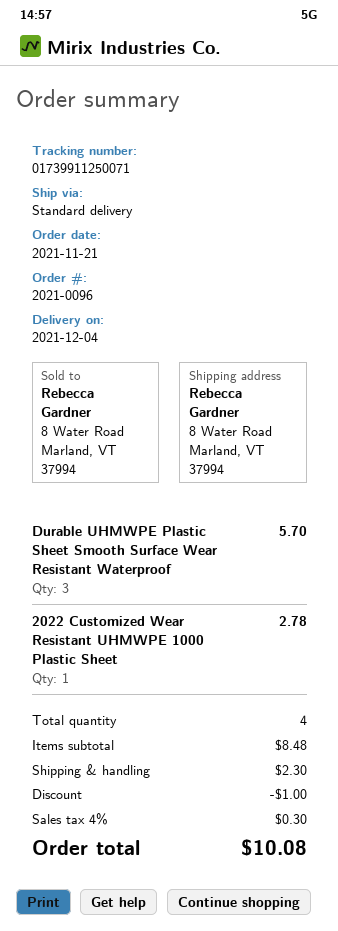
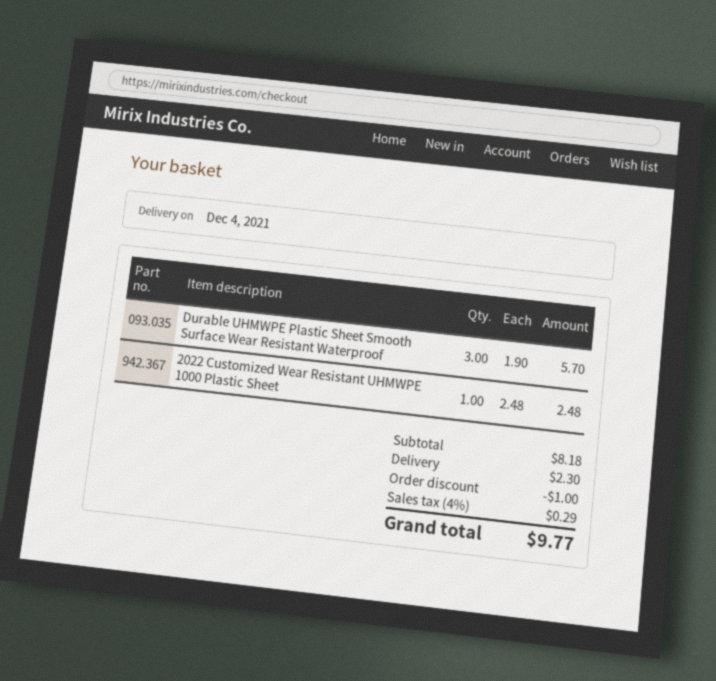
2022 Customized Wear Resistant UHMWPE 1000 Plastic Sheet: 1 for 2.78 -> 1 for 2.48
subtotal: 8.48 -> 8.18
tax: 4% = 0.30 -> 4% = 0.29
total: 10.08 -> 9.77

